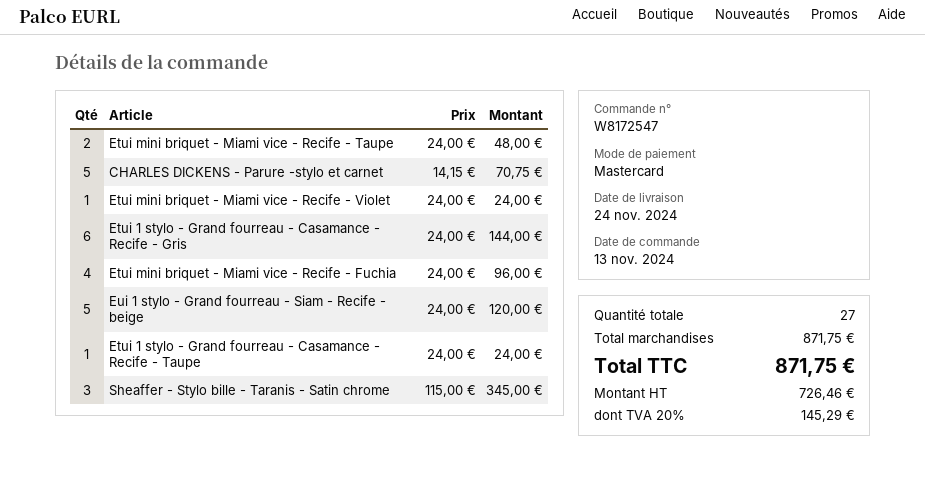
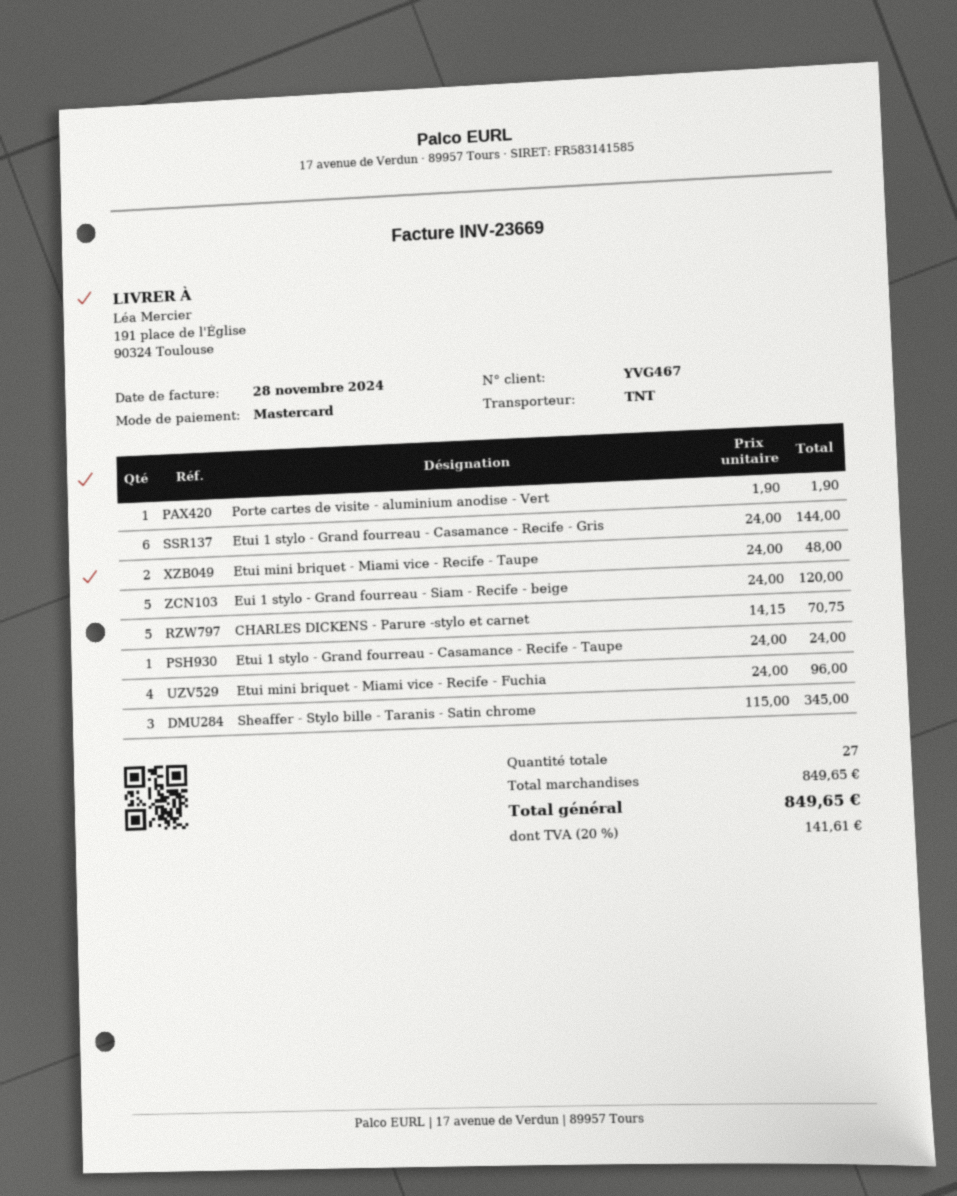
Etui mini briquet - Miami vice - Recife - Violet: 1 x 24.00 = 24.00 -> none
Porte cartes de visite - aluminium anodise - Vert: none -> 1 x 1.90 = 1.90
subtotal: 871.75 -> 849.65
tax: 20% = 145.29 -> 20% = 141.61
total: 871.75 -> 849.65

